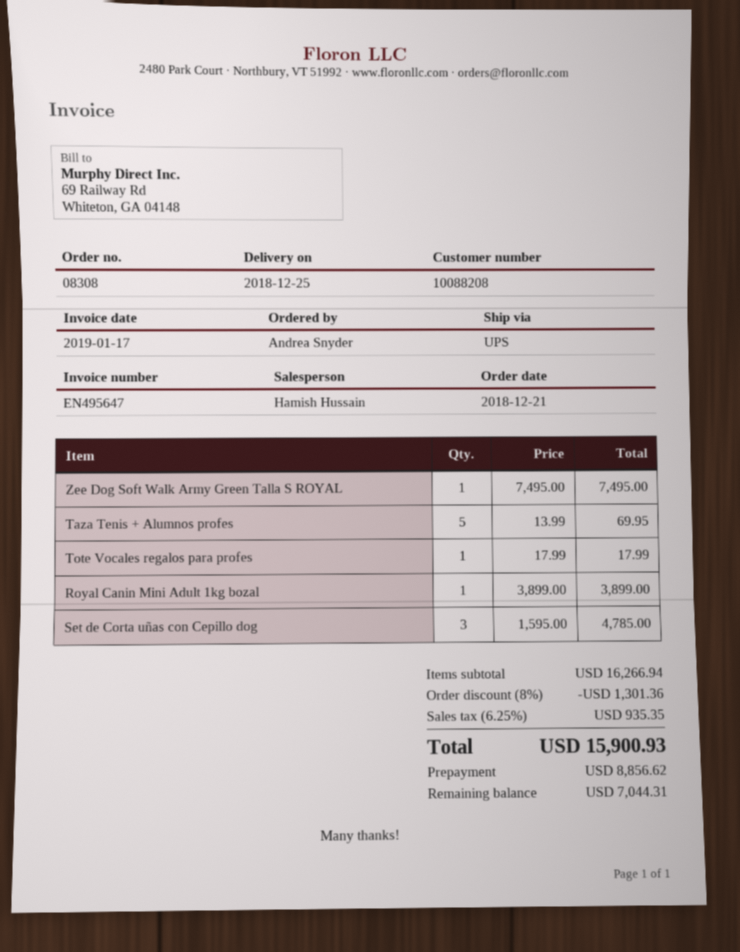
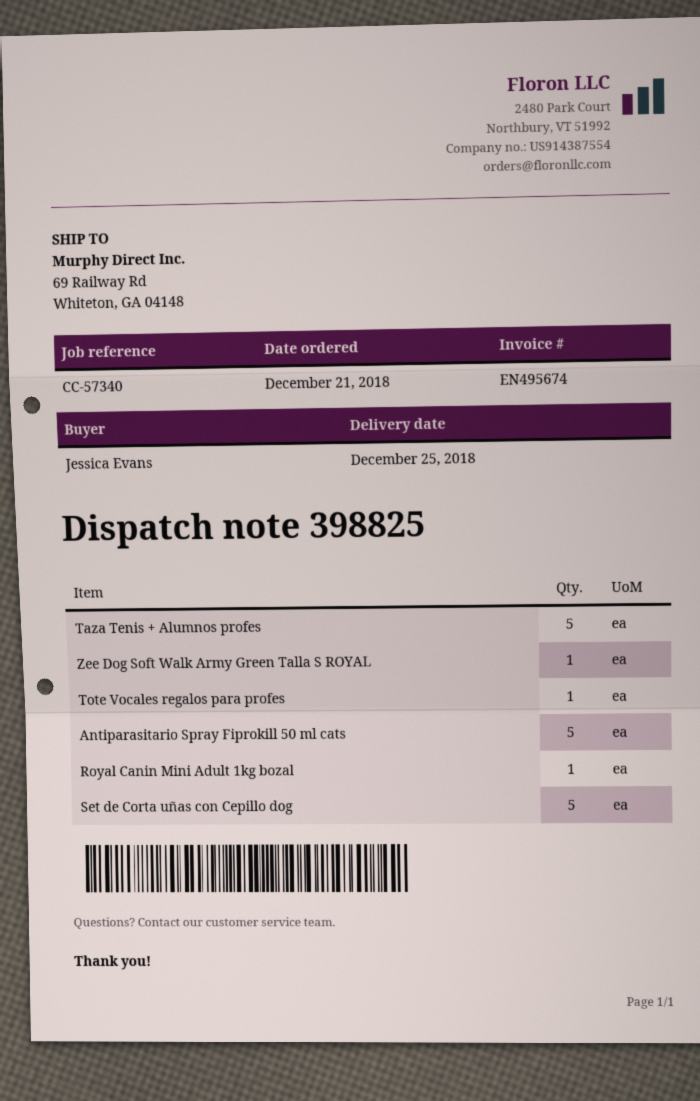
invoice number: EN495647 -> EN495674
ordered by: Andrea Snyder -> Jessica Evans
Set de Corta uñas con Cepillo dog: 3 -> 5
Antiparasitario Spray Fiprokill 50 ml cats: none -> 5

